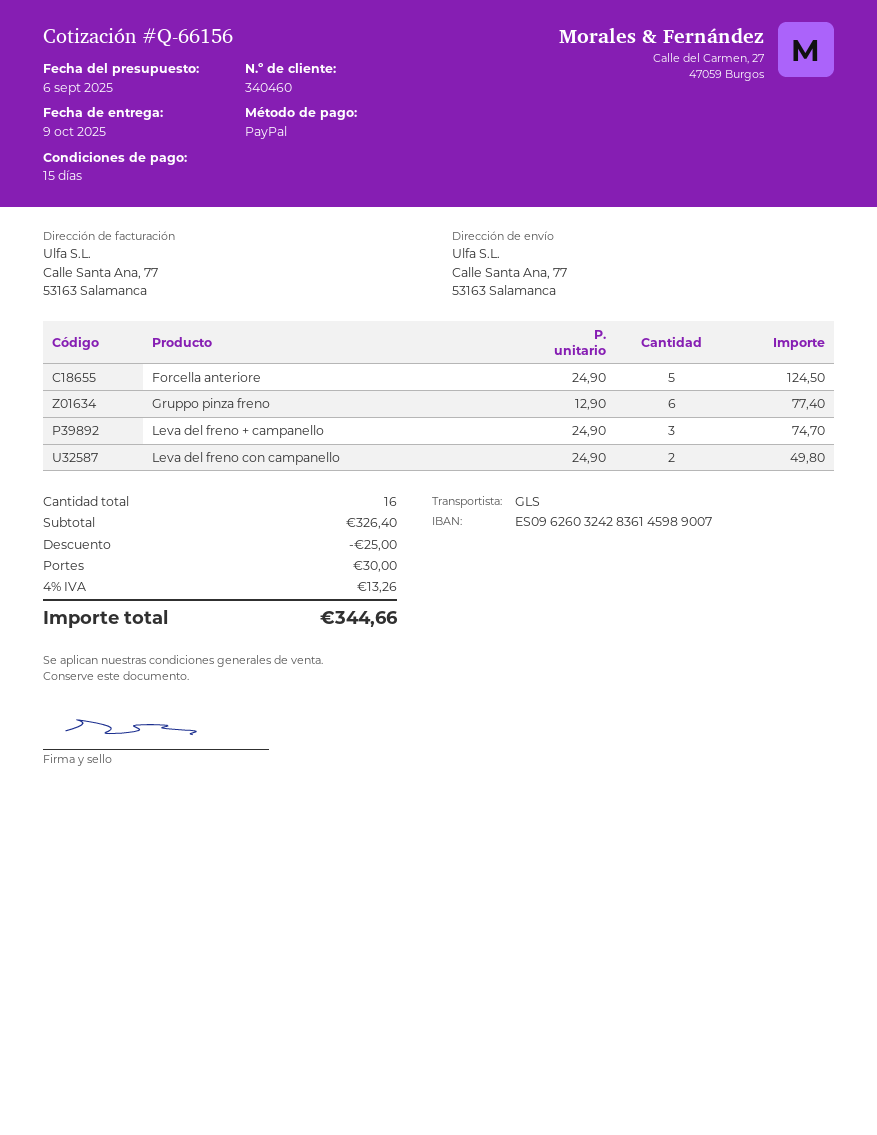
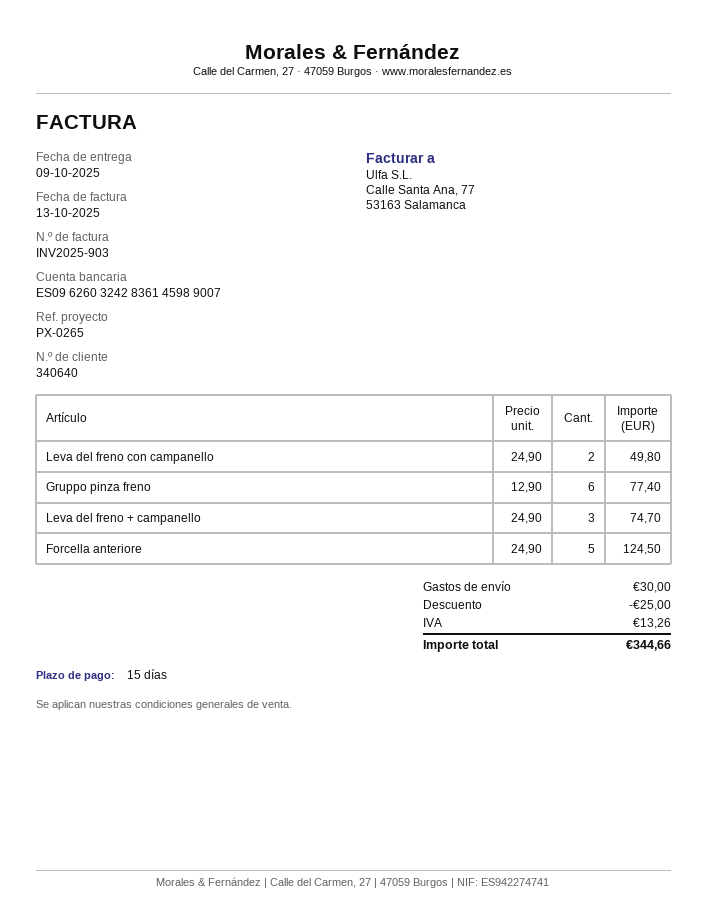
customer number: 340460 -> 340640

